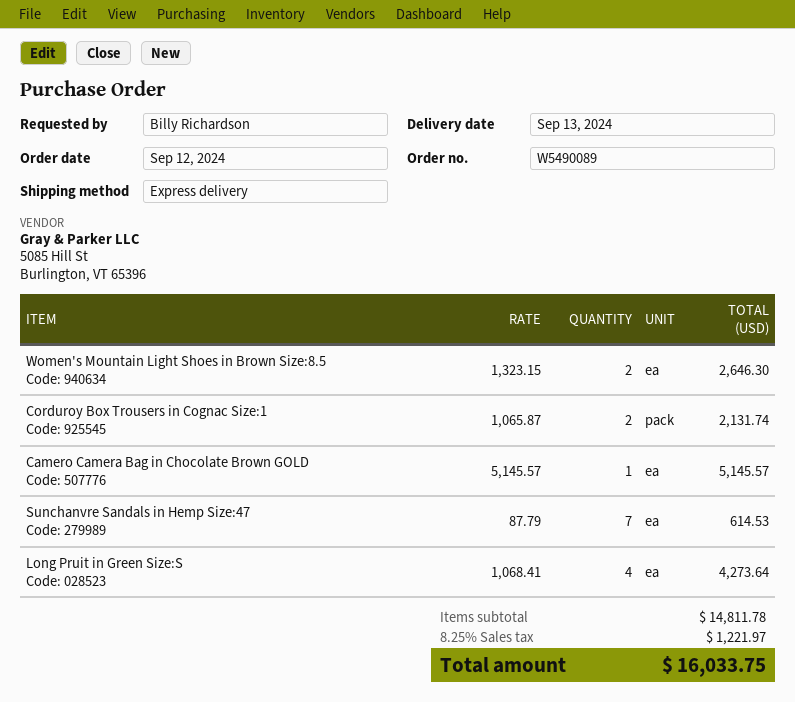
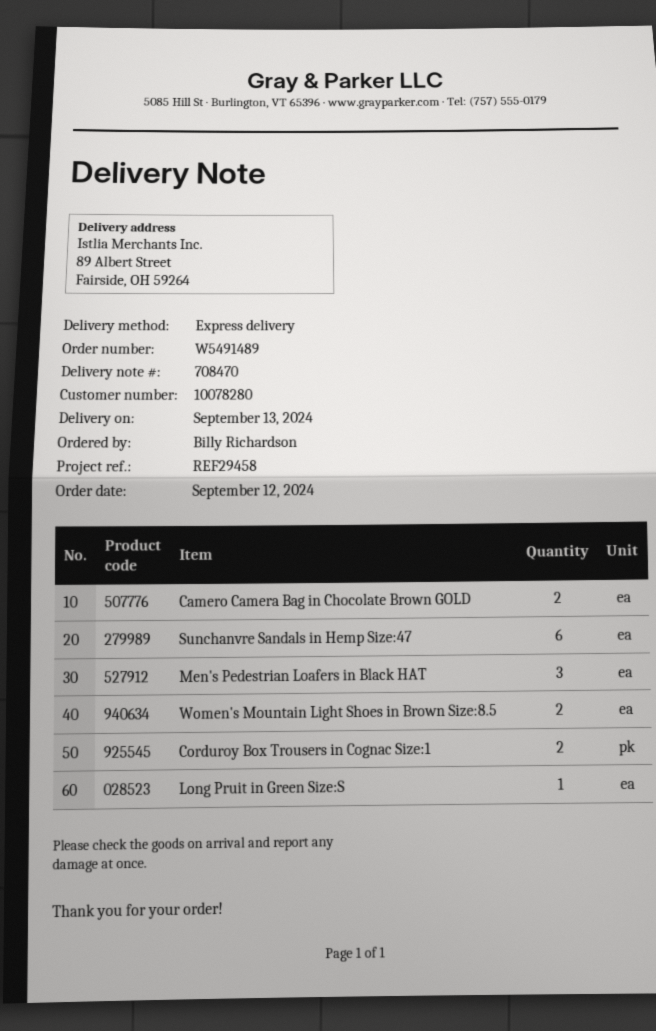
order number: W5490089 -> W5491489
Camero Camera Bag in Chocolate Brown GOLD: 1 -> 2
Sunchanvre Sandals in Hemp Size:47: 7 -> 6
Long Pruit in Green Size:S: 4 -> 1
Men's Pedestrian Loafers in Black HAT: none -> 3

